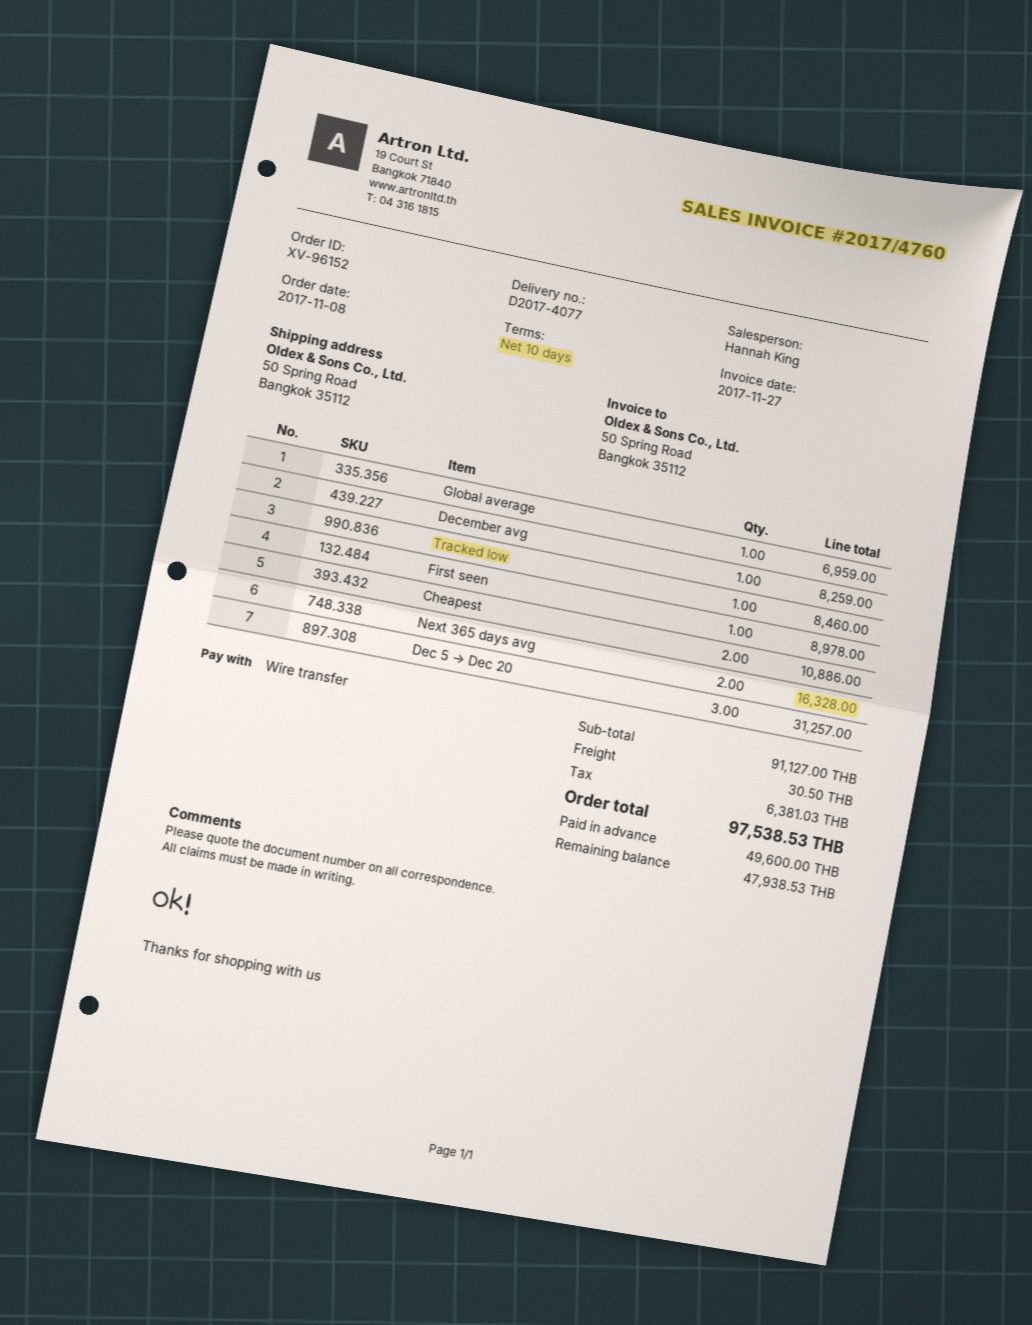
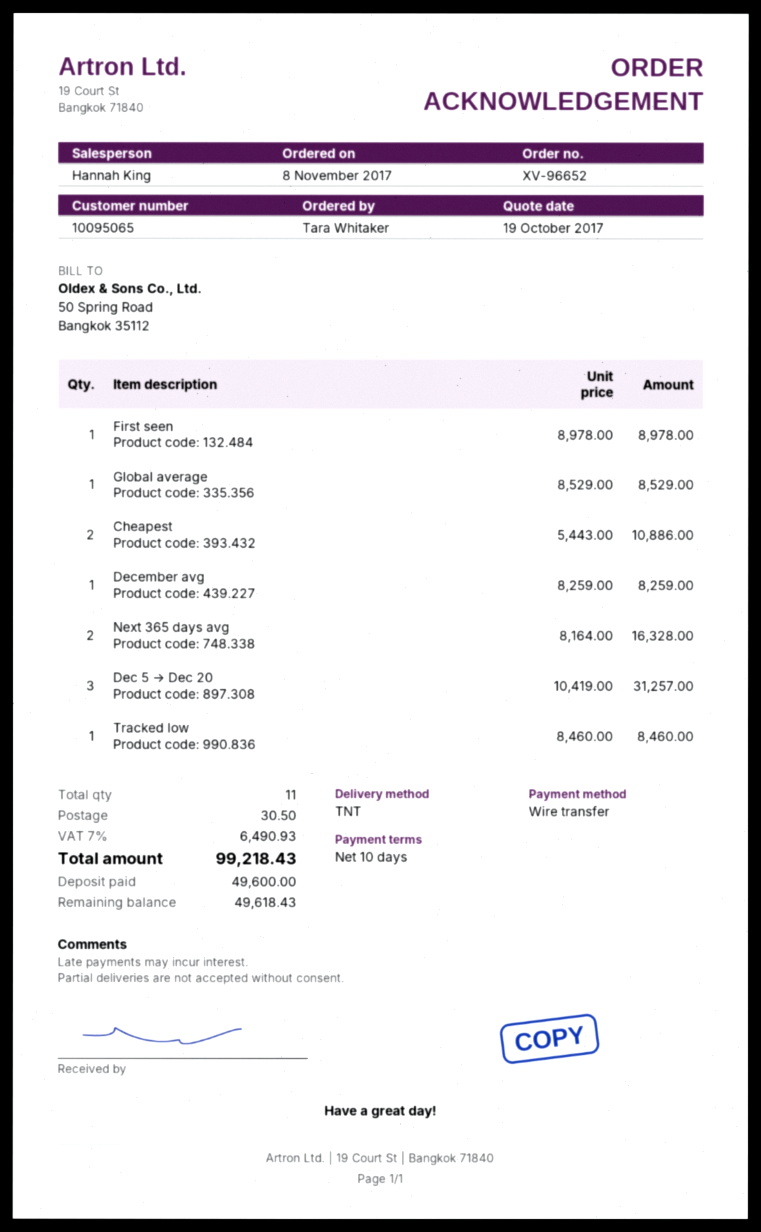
order number: XV-96152 -> XV-96652
Global average: 1 for 6959.00 -> 1 for 8529.00
tax: 6381.03 -> 6490.93
total: 97538.53 -> 99218.43
balance: 47938.53 -> 49618.43

